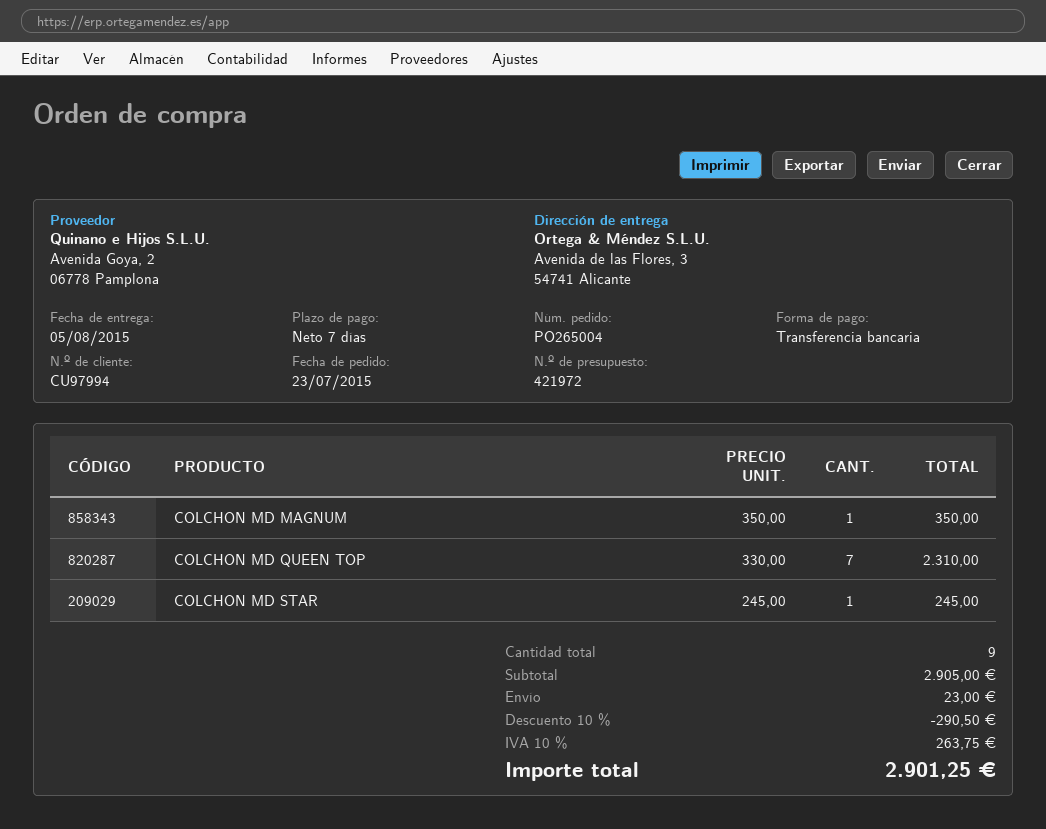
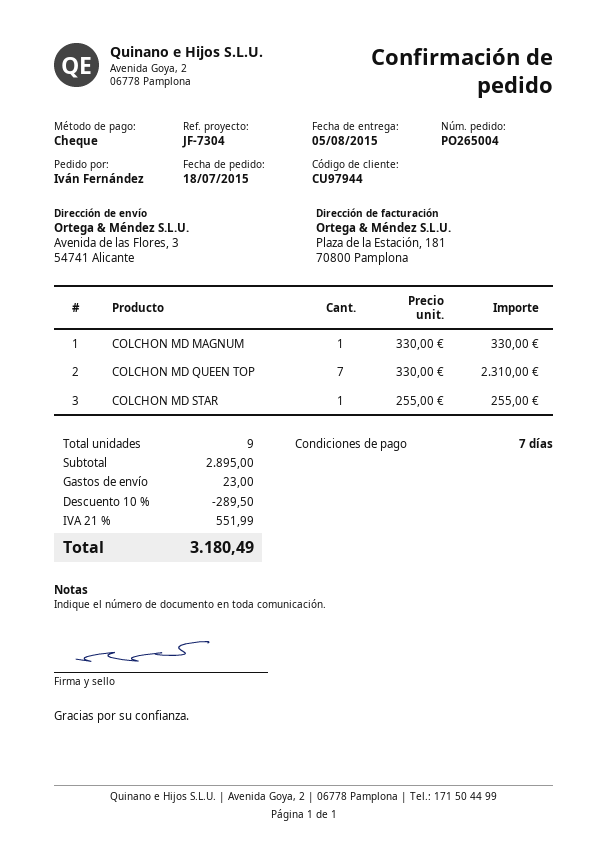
order date: 2015-07-23 -> 2015-07-18
customer number: CU97994 -> CU97944
payment method: bank transfer -> cheque
COLCHON MD MAGNUM: 1 x 350.00 = 350.00 -> 1 x 330.00 = 330.00
COLCHON MD STAR: 1 x 245.00 = 245.00 -> 1 x 255.00 = 255.00
subtotal: 2905.00 -> 2895.00
discount: 10% = 290.50 -> 10% = 289.50
tax: 10% = 263.75 -> 21% = 551.99
total: 2901.25 -> 3180.49

